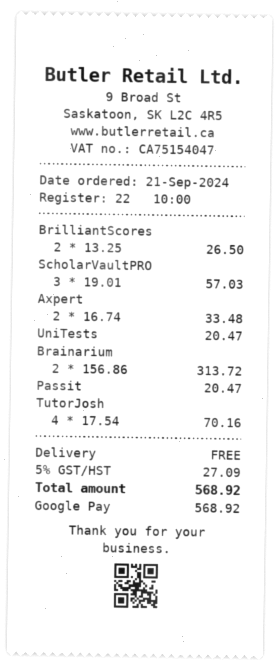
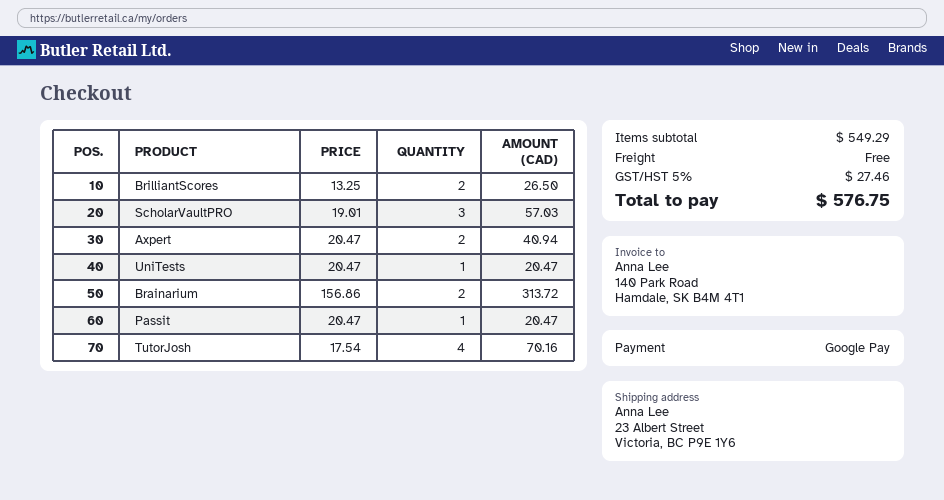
Axpert: 2 x 16.74 = 33.48 -> 2 x 20.47 = 40.94
tax: 5% = 27.09 -> 5% = 27.46
total: 568.92 -> 576.75

